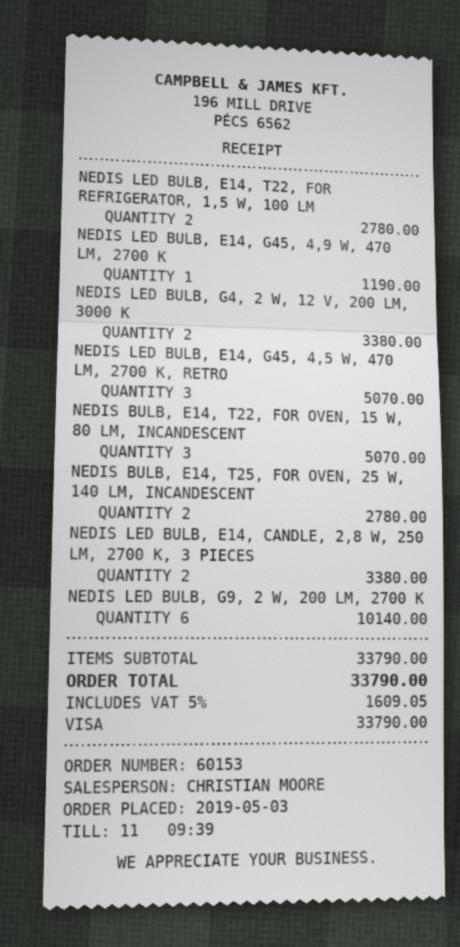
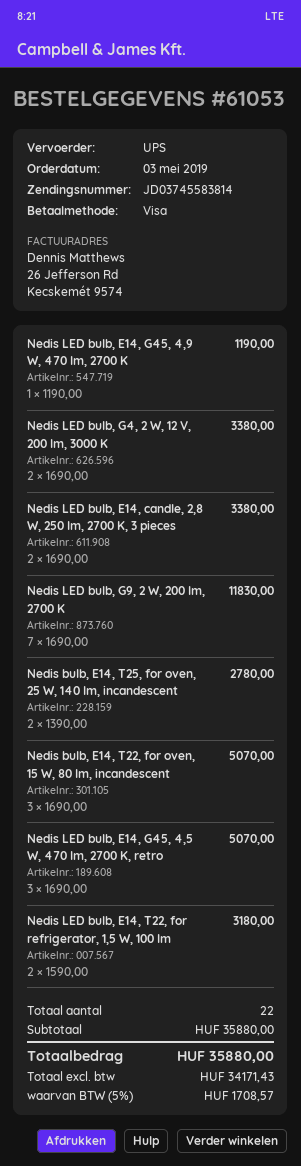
order number: 60153 -> 61053
NEDIS LED BULB, E14, T22, FOR REFRIGERATOR, 1,5 W, 100 LM: 2 for 2780.00 -> 2 for 3180.00
NEDIS LED BULB, G9, 2 W, 200 LM, 2700 K: 6 for 10140.00 -> 7 for 11830.00
subtotal: 33790.00 -> 35880.00
tax: 5% = 1609.05 -> 5% = 1708.57
total: 33790.00 -> 35880.00

